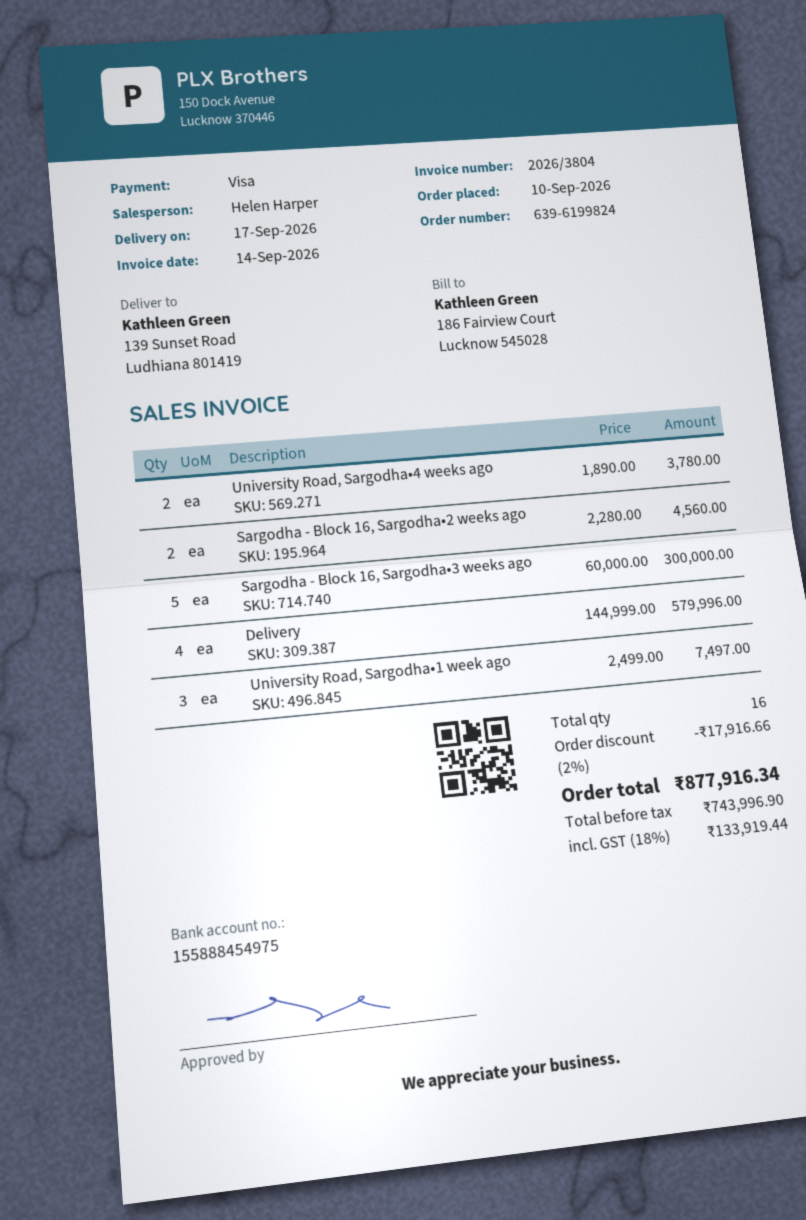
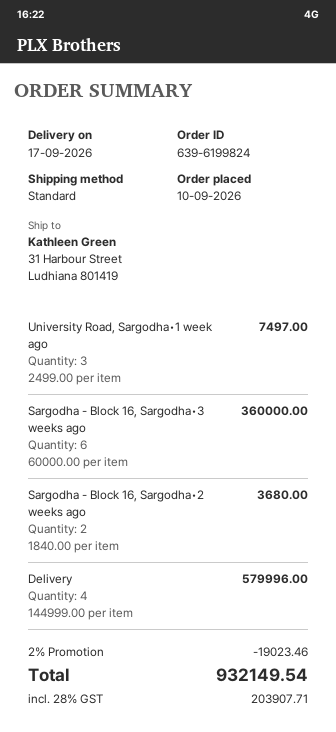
ship to: 139 Sunset Road, Ludhiana 801419 -> 31 Harbour Street, Ludhiana 801419
University Road, Sargodha•4 weeks ago: 2 x 1890.00 = 3780.00 -> none
Sargodha - Block 16, Sargodha•2 weeks ago: 2 x 2280.00 = 4560.00 -> 2 x 1840.00 = 3680.00
Sargodha - Block 16, Sargodha•3 weeks ago: 5 x 60000.00 = 300000.00 -> 6 x 60000.00 = 360000.00
discount: 2% = 17916.66 -> 2% = 19023.46
tax: 18% = 133919.44 -> 28% = 203907.71
total: 877916.34 -> 932149.54

